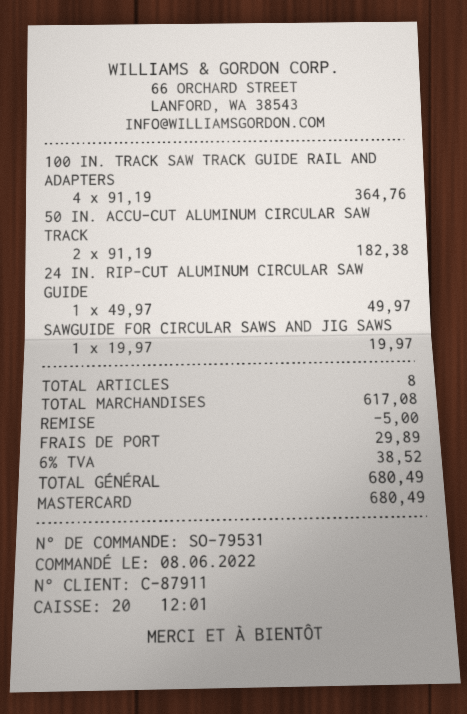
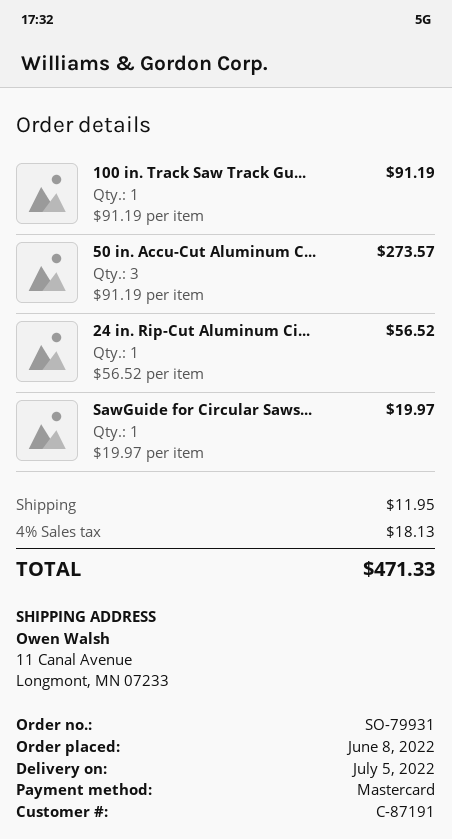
order number: SO-79531 -> SO-79931
customer number: C-87911 -> C-87191
100 IN. TRACK SAW TRACK GUIDE RAIL AND ADAPTERS: 4 x 91.19 = 364.76 -> 1 x 91.19 = 91.19
50 IN. ACCU-CUT ALUMINUM CIRCULAR SAW TRACK: 2 x 91.19 = 182.38 -> 3 x 91.19 = 273.57
24 IN. RIP-CUT ALUMINUM CIRCULAR SAW GUIDE: 1 x 49.97 = 49.97 -> 1 x 56.52 = 56.52
discount: 5.00 -> none
shipping: 29.89 -> 11.95
tax: 6% = 38.52 -> 4% = 18.13
total: 680.49 -> 471.33

